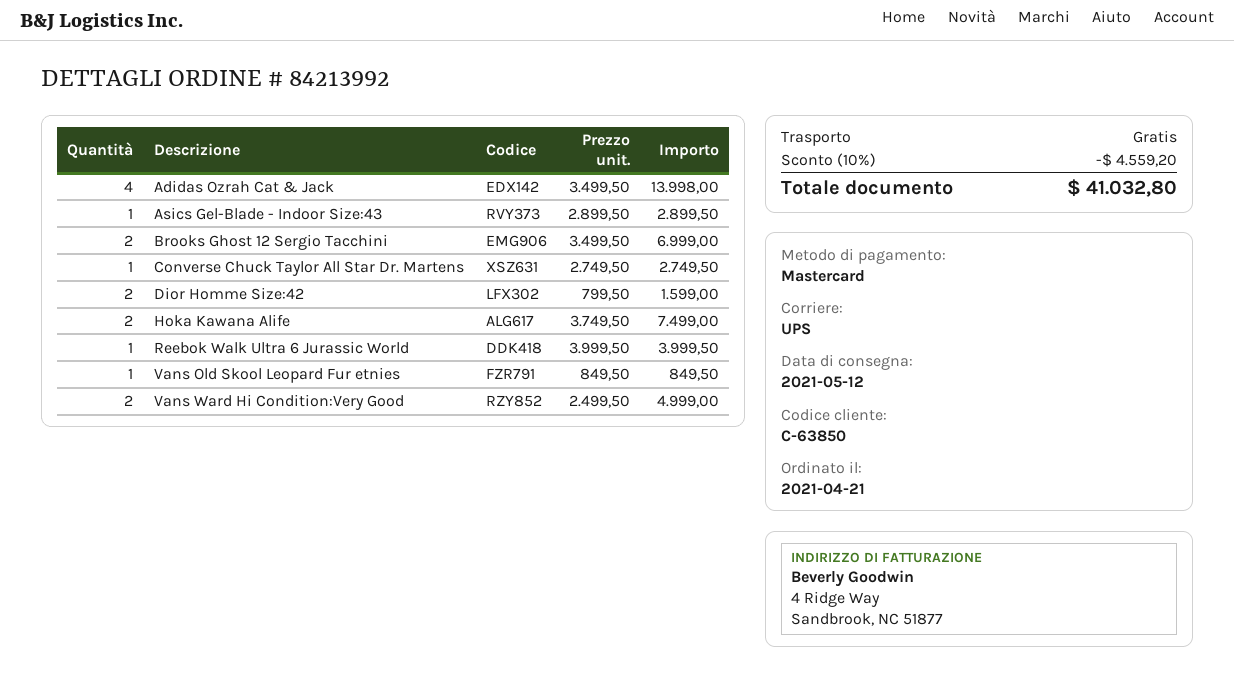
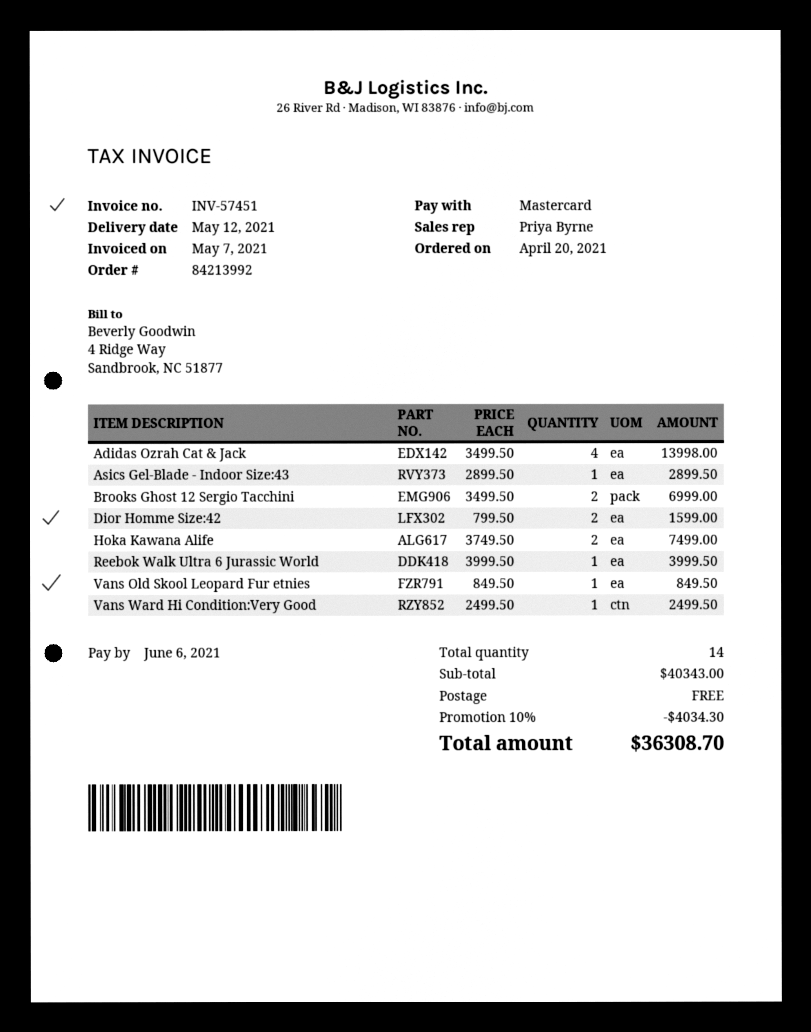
order date: 2021-04-21 -> 2021-04-20
Converse Chuck Taylor All Star Dr. Martens: 1 x 2749.50 = 2749.50 -> none
Vans Ward Hi Condition:Very Good: 2 x 2499.50 = 4999.00 -> 1 x 2499.50 = 2499.50
discount: 10% = 4559.20 -> 10% = 4034.30
total: 41032.80 -> 36308.70

